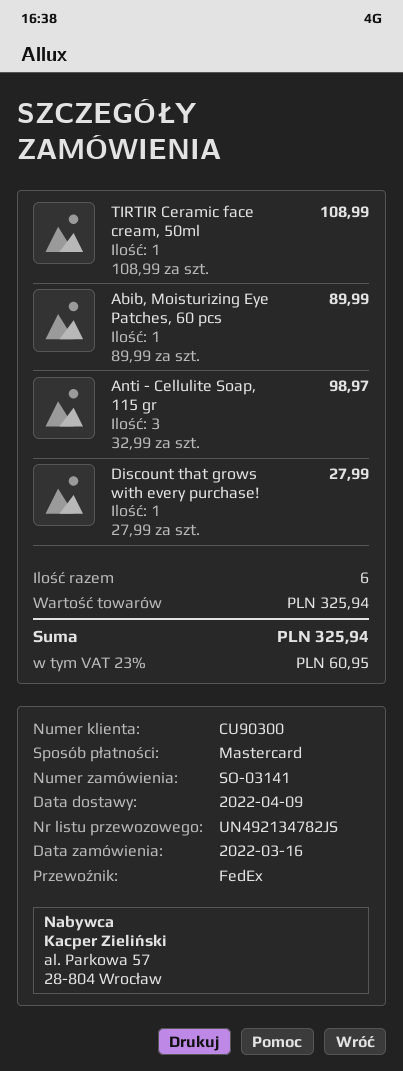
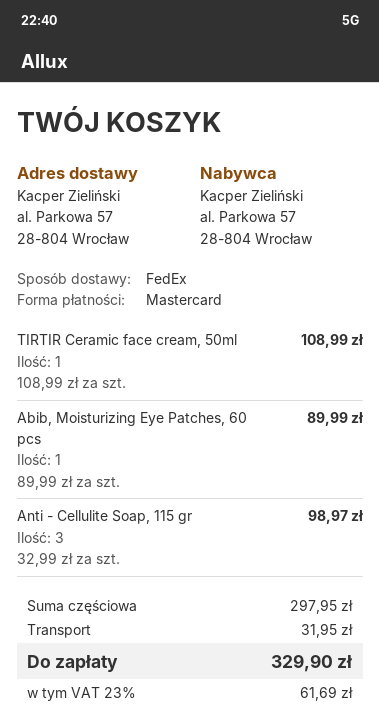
Discount that grows with every purchase!: 1 x 27.99 = 27.99 -> none
subtotal: 325.94 -> 297.95
shipping: none -> 31.95
tax: 23% = 60.95 -> 23% = 61.69
total: 325.94 -> 329.90

